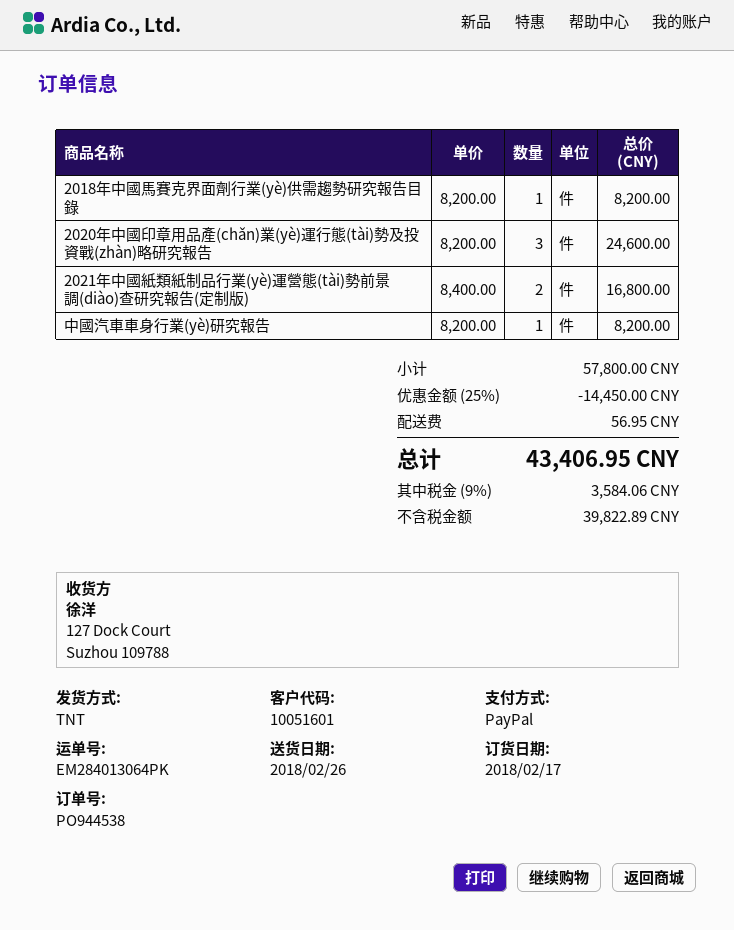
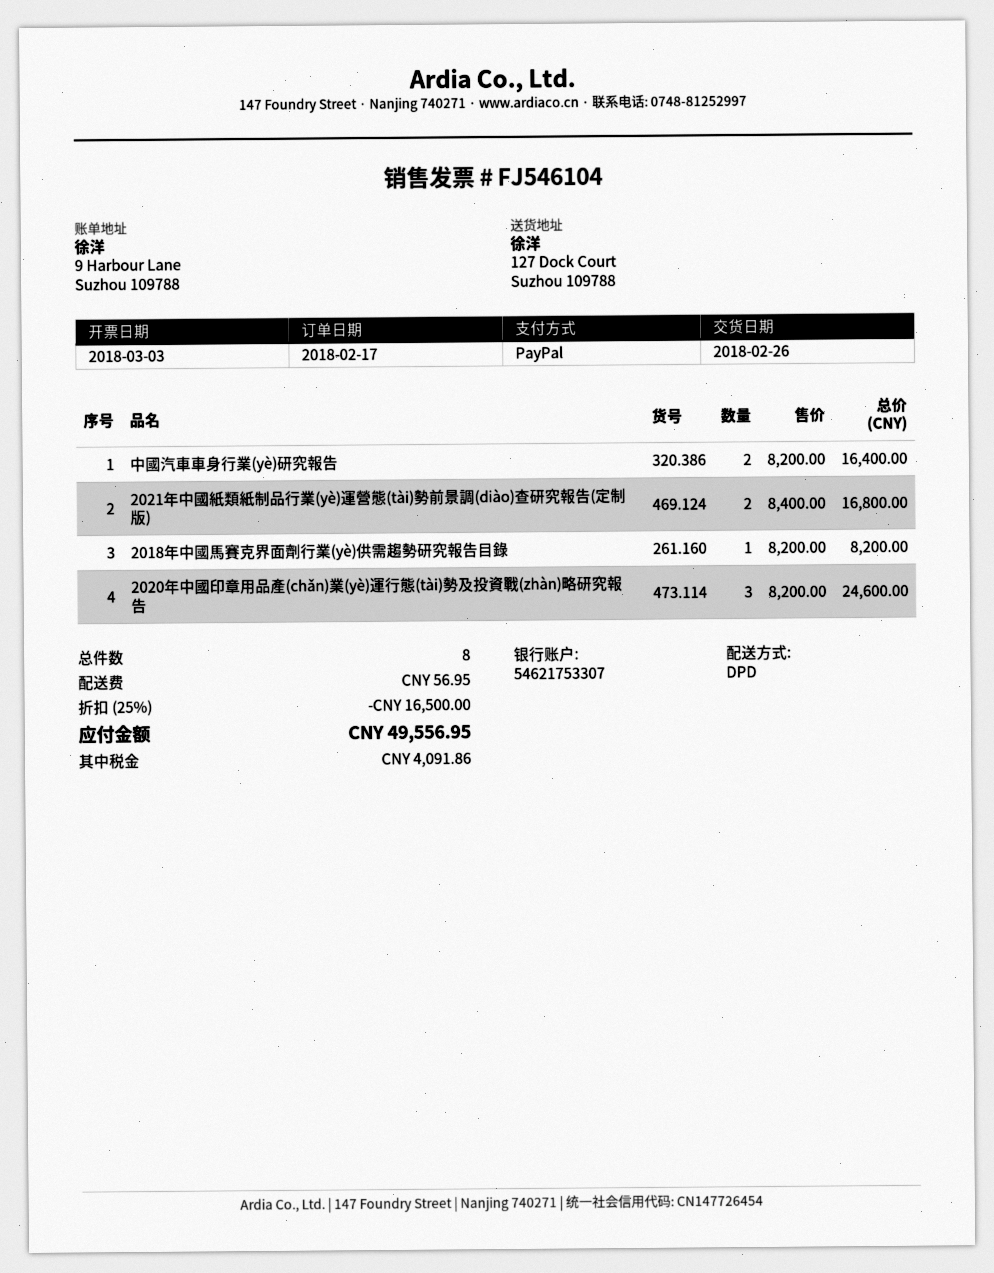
shipping method: TNT -> DPD
中國汽車車身行業(yè)研究報告: 1 x 8200.00 = 8200.00 -> 2 x 8200.00 = 16400.00
discount: 25% = 14450.00 -> 25% = 16500.00
tax: 3584.06 -> 4091.86
total: 43406.95 -> 49556.95

